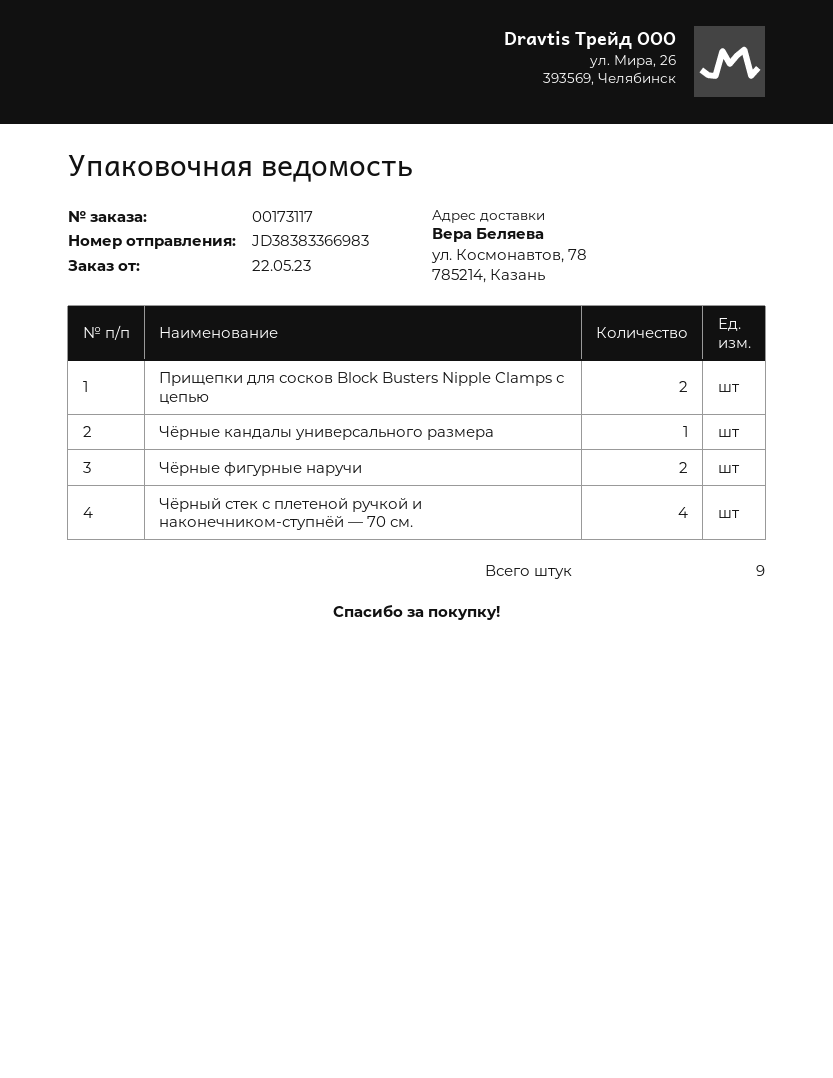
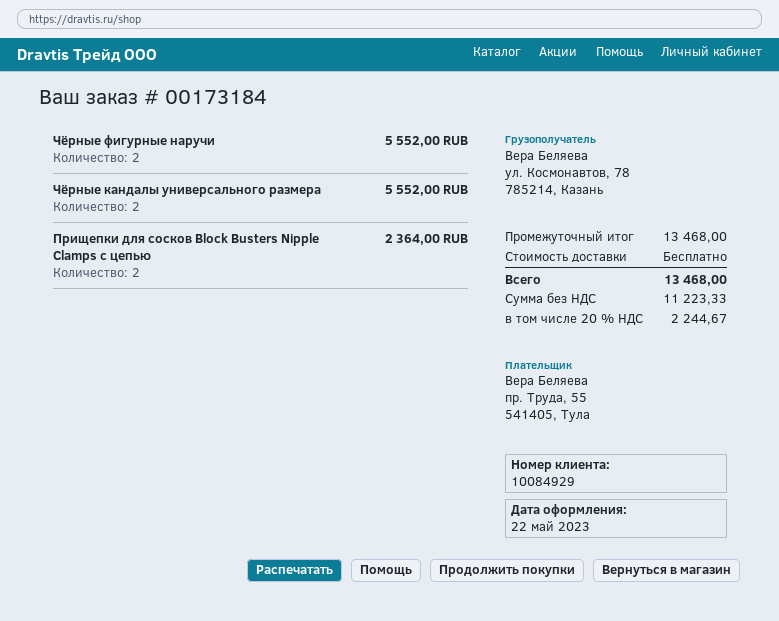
order number: 00173117 -> 00173184
Чёрные кандалы универсального размера: 1 -> 2
Чёрный стек с плетеной ручкой и наконечником-ступнёй — 70 см.: 4 -> none

